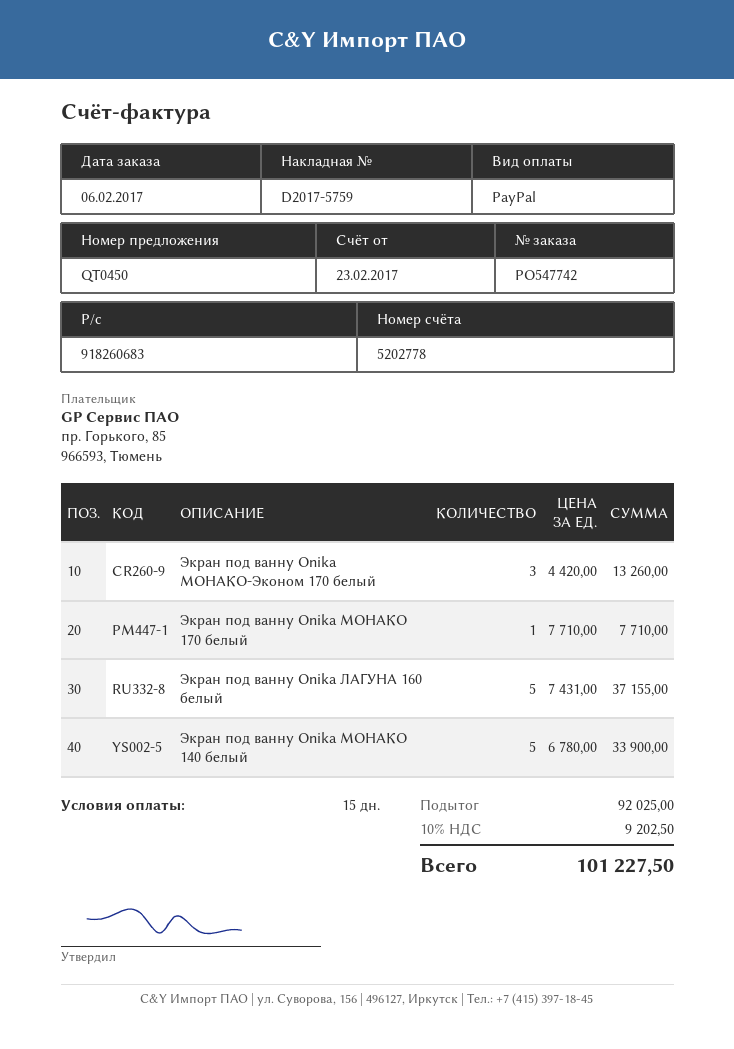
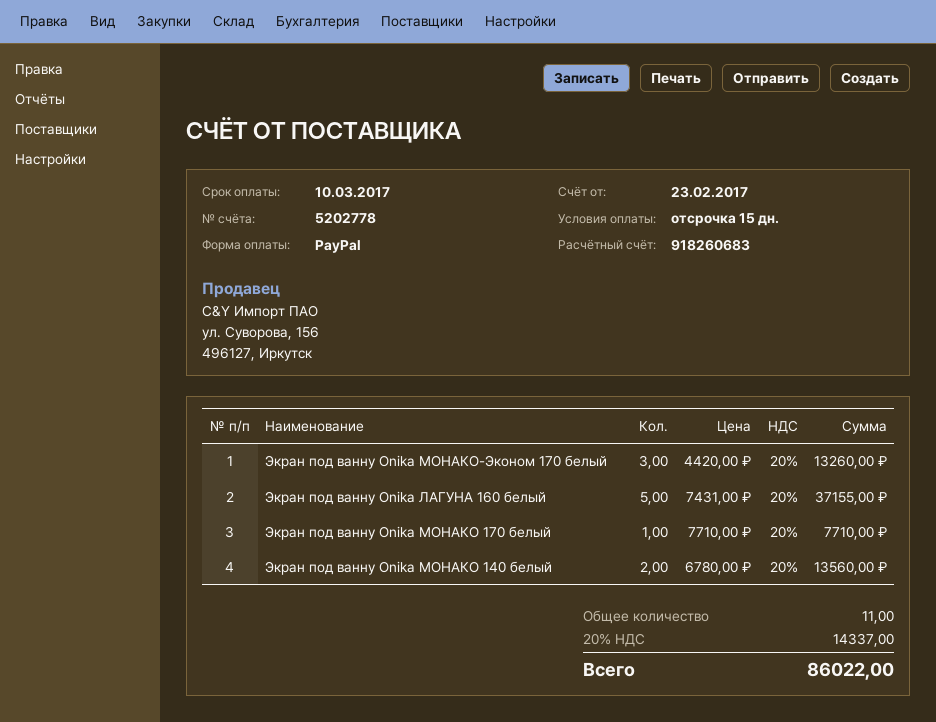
Экран под ванну Onika МОНАКО 140 белый: 5 x 6780.00 = 33900.00 -> 2 x 6780.00 = 13560.00
tax: 10% = 9202.50 -> 20% = 14337.00
total: 101227.50 -> 86022.00

